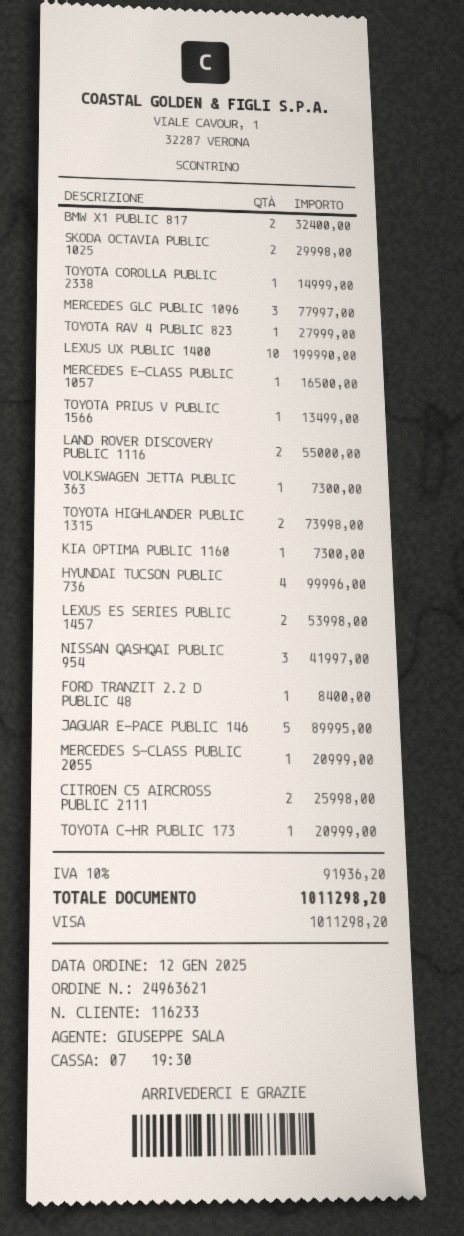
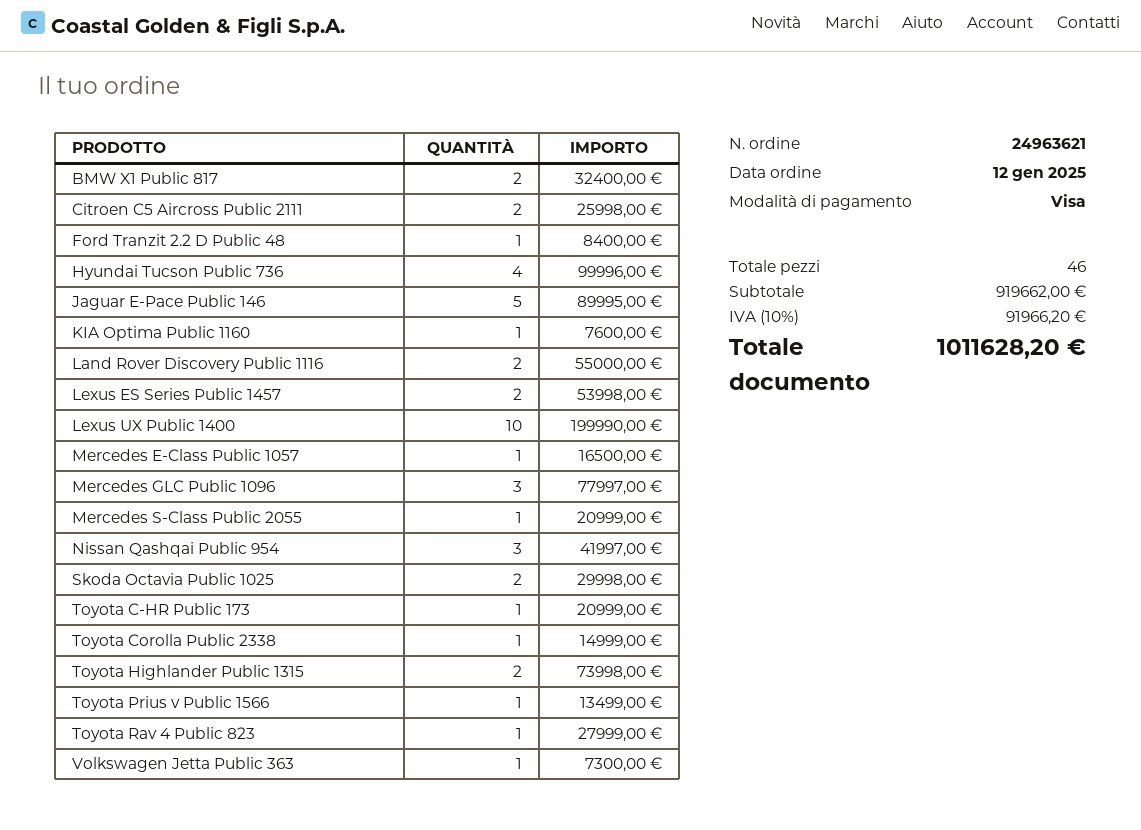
KIA OPTIMA PUBLIC 1160: 1 for 7300.00 -> 1 for 7600.00
tax: 10% = 91936.20 -> 10% = 91966.20
total: 1011298.20 -> 1011628.20

